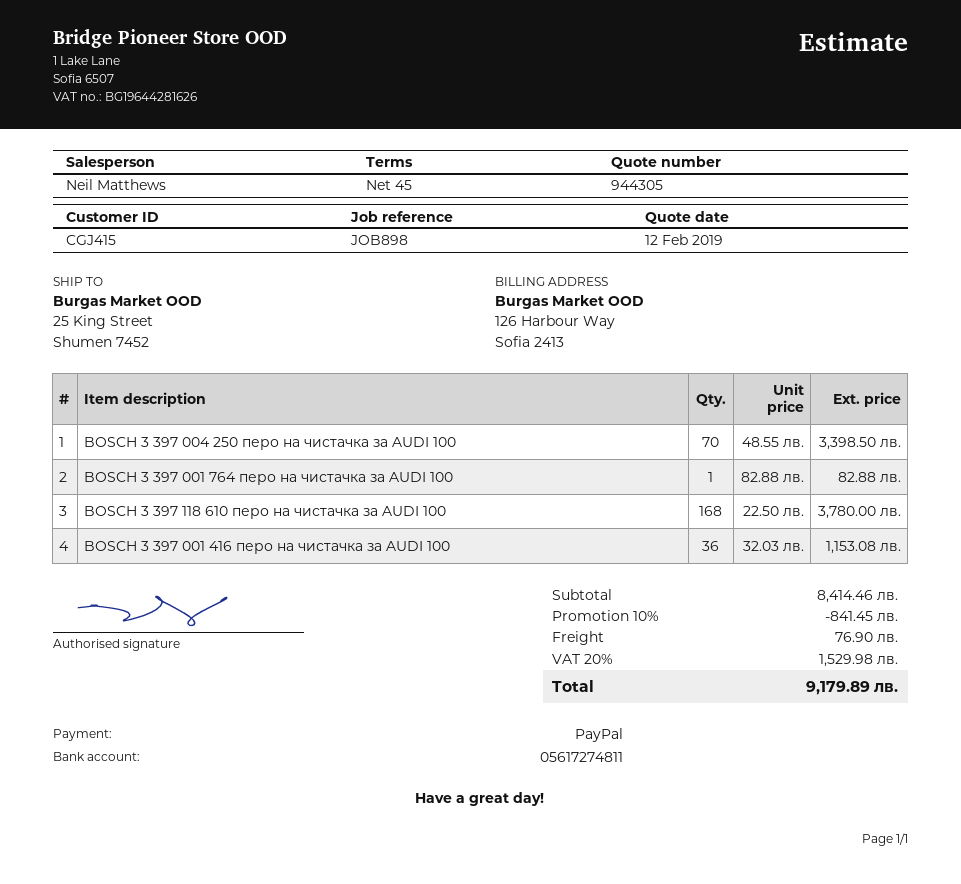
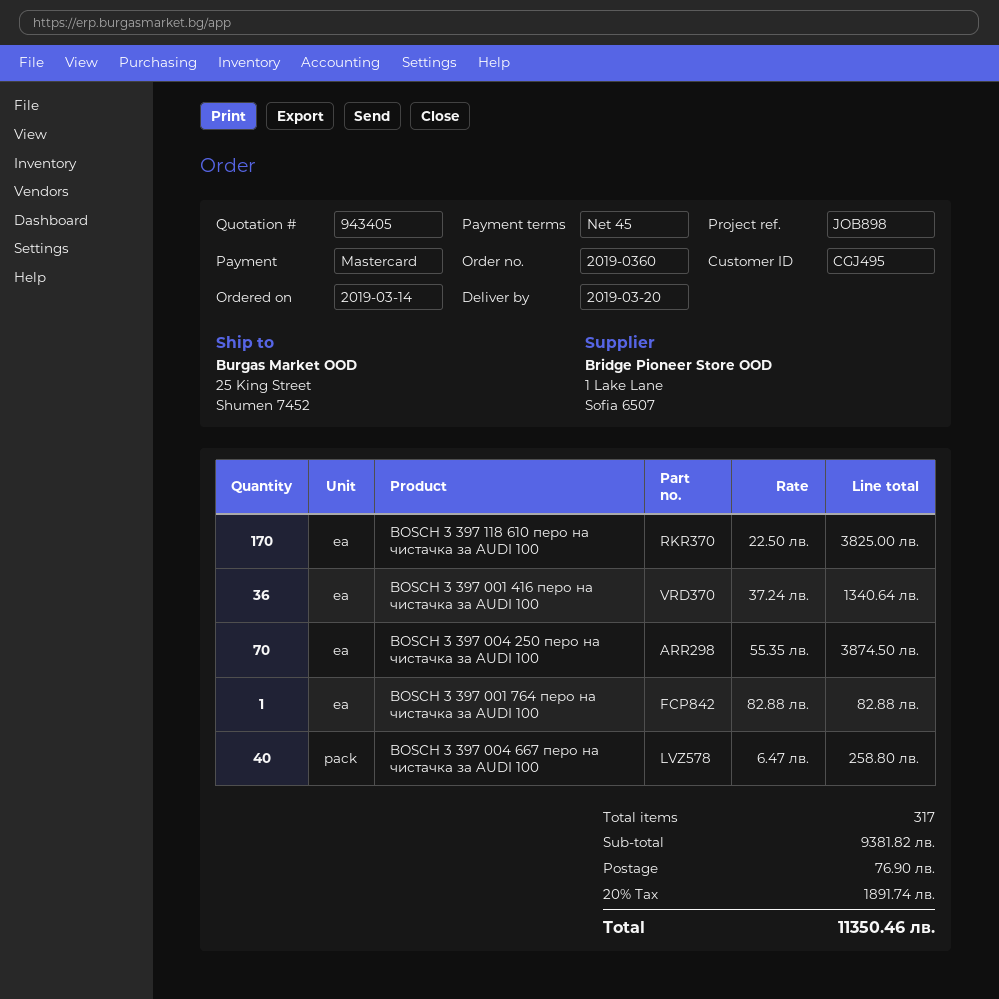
quote number: 944305 -> 943405
customer number: CGJ415 -> CGJ495
payment method: PayPal -> Mastercard
BOSCH 3 397 004 250 перо на чистачка за AUDI 100: 70 x 48.55 = 3398.50 -> 70 x 55.35 = 3874.50
BOSCH 3 397 118 610 перо на чистачка за AUDI 100: 168 x 22.50 = 3780.00 -> 170 x 22.50 = 3825.00
BOSCH 3 397 001 416 перо на чистачка за AUDI 100: 36 x 32.03 = 1153.08 -> 36 x 37.24 = 1340.64
BOSCH 3 397 004 667 перо на чистачка за AUDI 100: none -> 40 x 6.47 = 258.80
subtotal: 8414.46 -> 9381.82
discount: 10% = 841.45 -> none
tax: 20% = 1529.98 -> 20% = 1891.74
total: 9179.89 -> 11350.46

